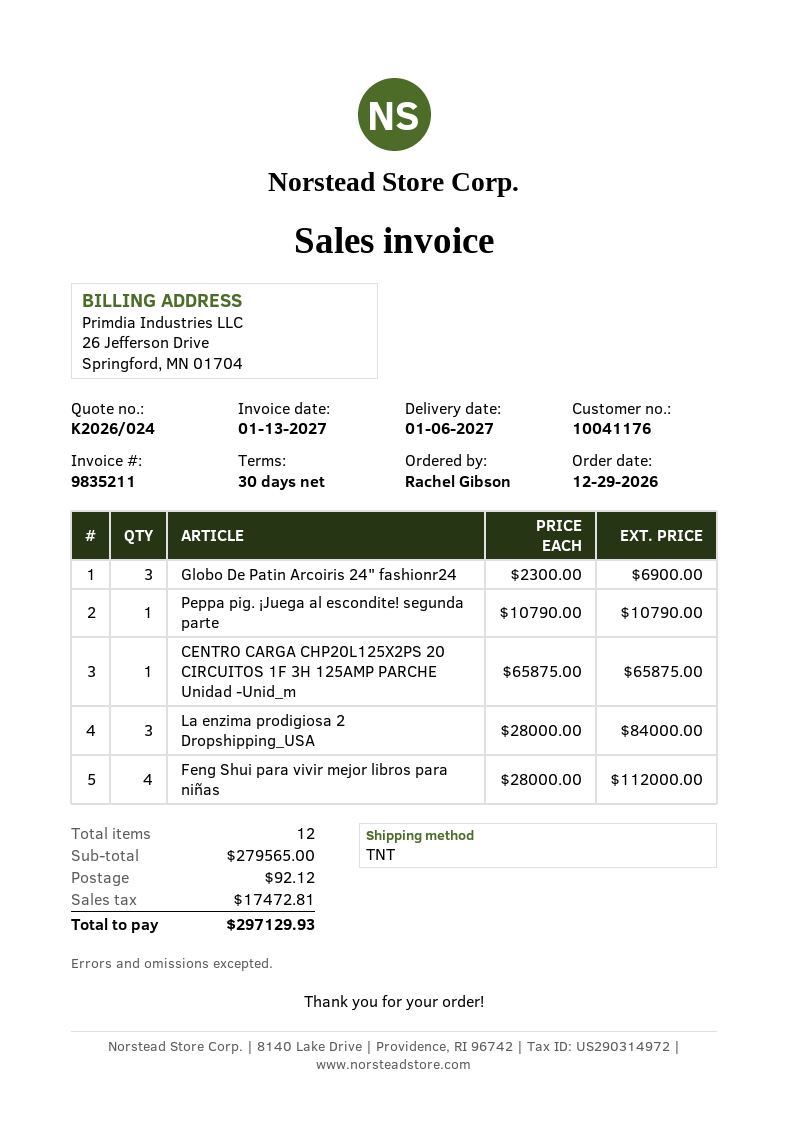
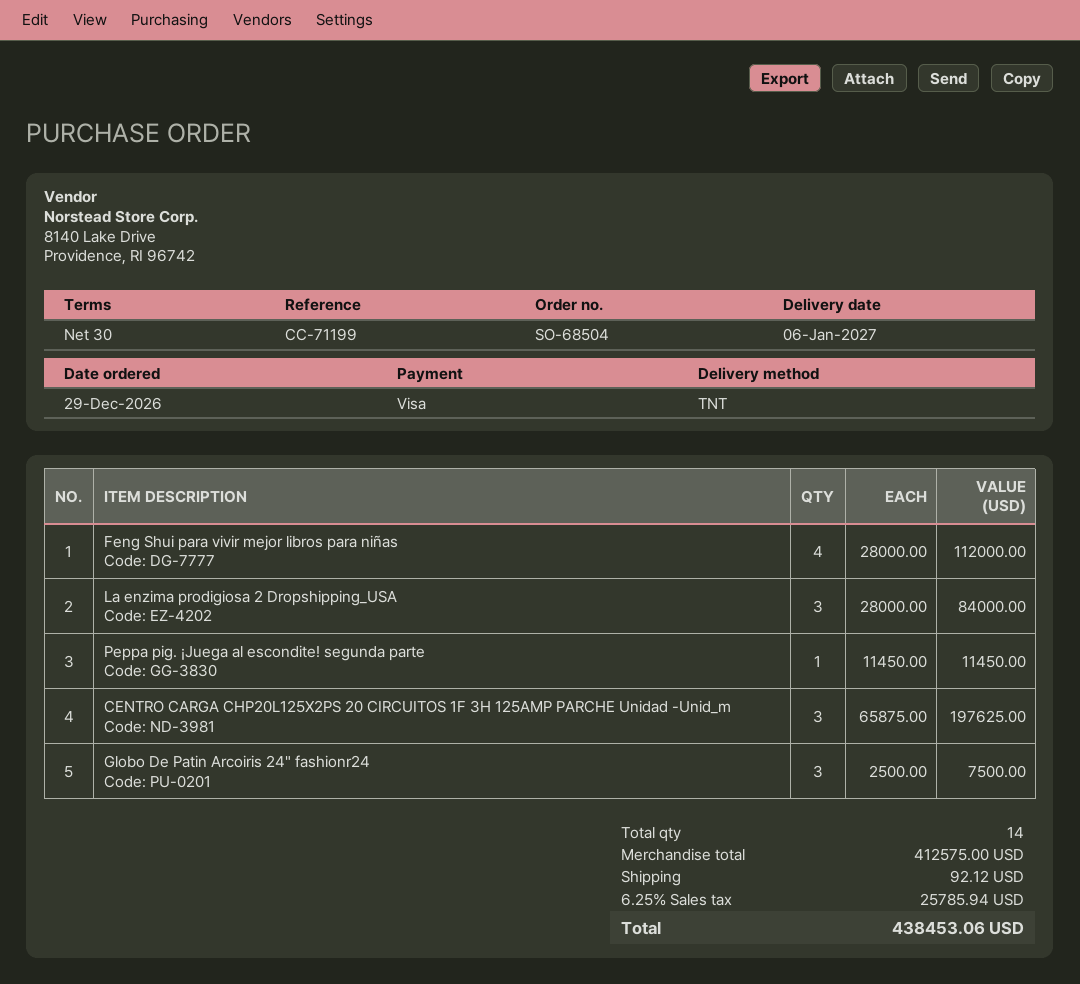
Globo De Patin Arcoiris 24" fashionr24: 3 x 2300.00 = 6900.00 -> 3 x 2500.00 = 7500.00
Peppa pig. ¡Juega al escondite! segunda parte: 1 x 10790.00 = 10790.00 -> 1 x 11450.00 = 11450.00
CENTRO CARGA CHP20L125X2PS 20 CIRCUITOS 1F 3H 125AMP PARCHE Unidad -Unid_m: 1 x 65875.00 = 65875.00 -> 3 x 65875.00 = 197625.00
total quantity: 12 -> 14
subtotal: 279565.00 -> 412575.00
tax: 17472.81 -> 25785.94
total: 297129.93 -> 438453.06

